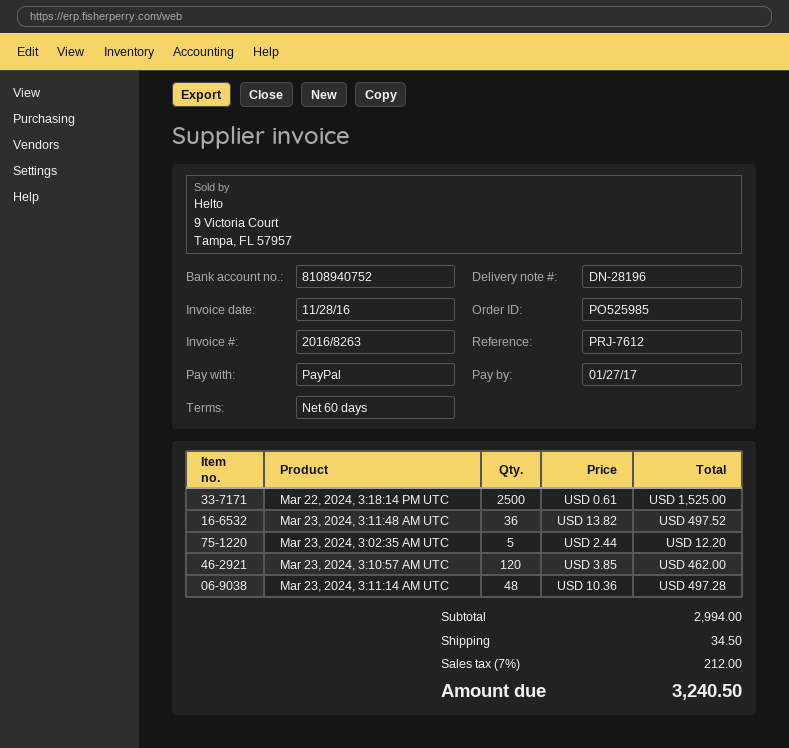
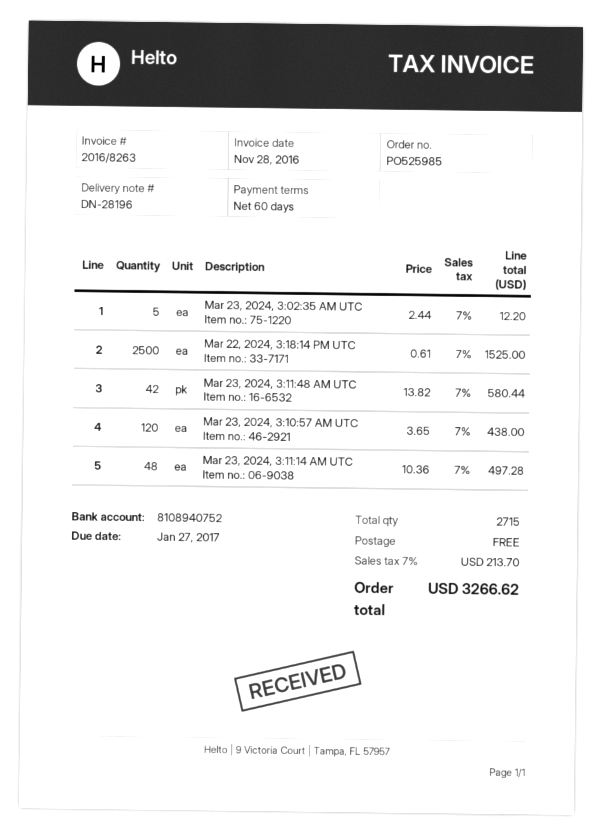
Mar 23, 2024, 3:11:48 AM UTC: 36 x 13.82 = 497.52 -> 42 x 13.82 = 580.44
Mar 23, 2024, 3:10:57 AM UTC: 120 x 3.85 = 462.00 -> 120 x 3.65 = 438.00
shipping: 34.50 -> 0.00
tax: 7% = 212.00 -> 7% = 213.70
total: 3240.50 -> 3266.62

